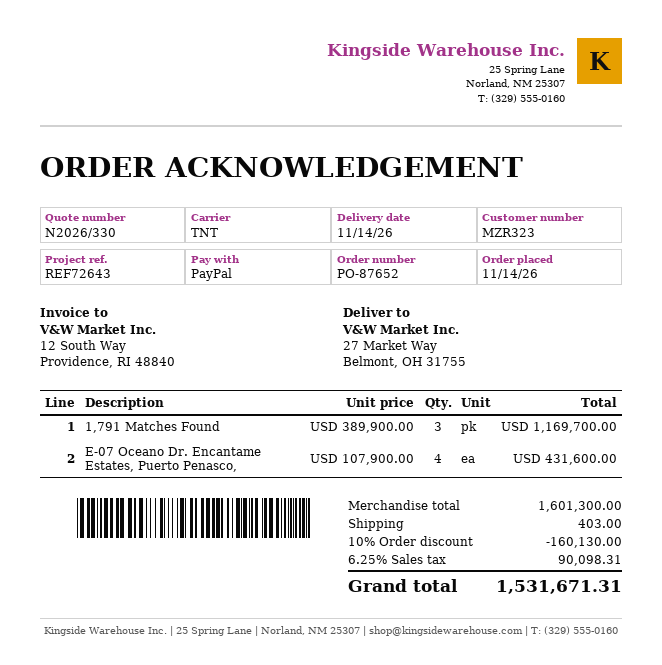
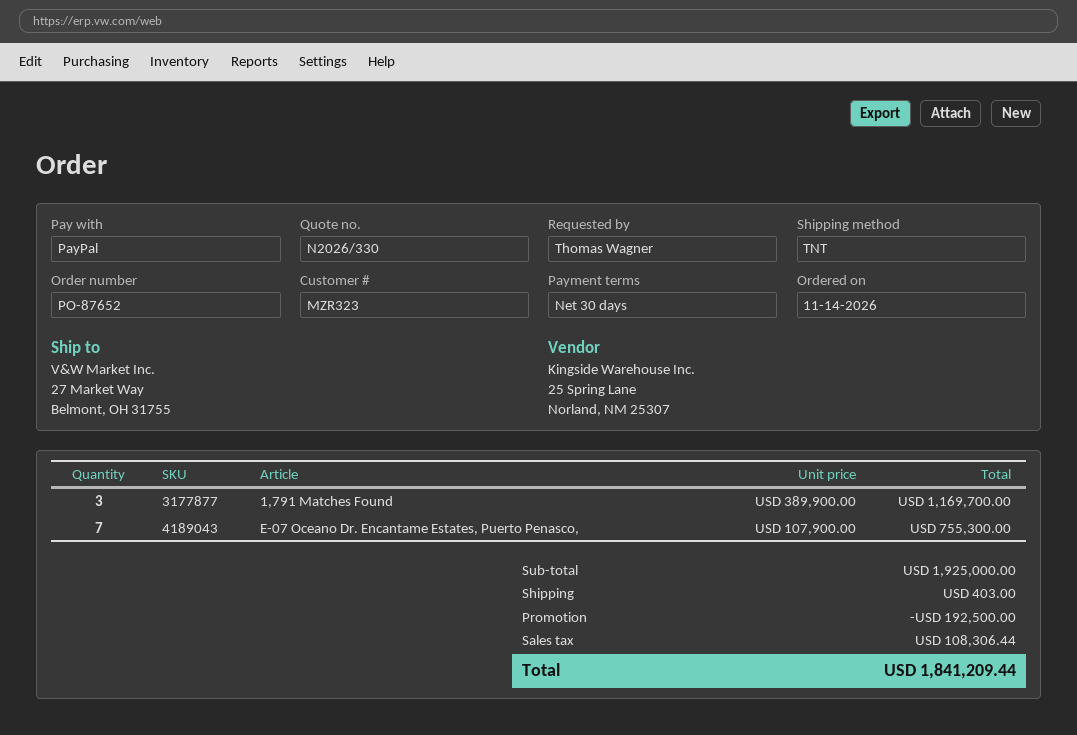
E-07 Oceano Dr. Encantame Estates, Puerto Penasco,: 4 x 107900.00 = 431600.00 -> 7 x 107900.00 = 755300.00
subtotal: 1601300.00 -> 1925000.00
discount: 160130.00 -> 192500.00
tax: 90098.31 -> 108306.44
total: 1531671.31 -> 1841209.44

